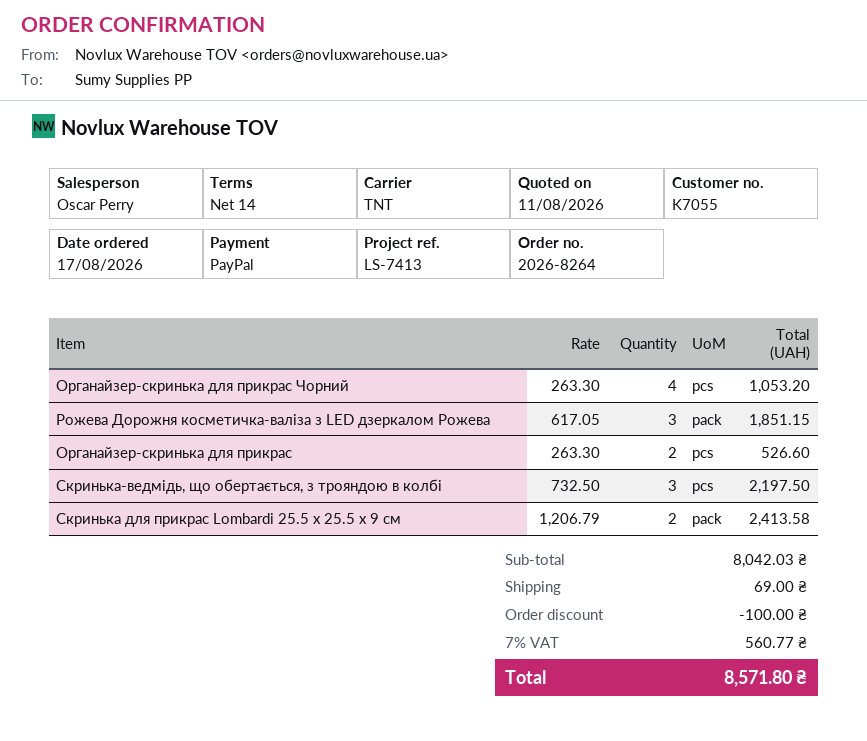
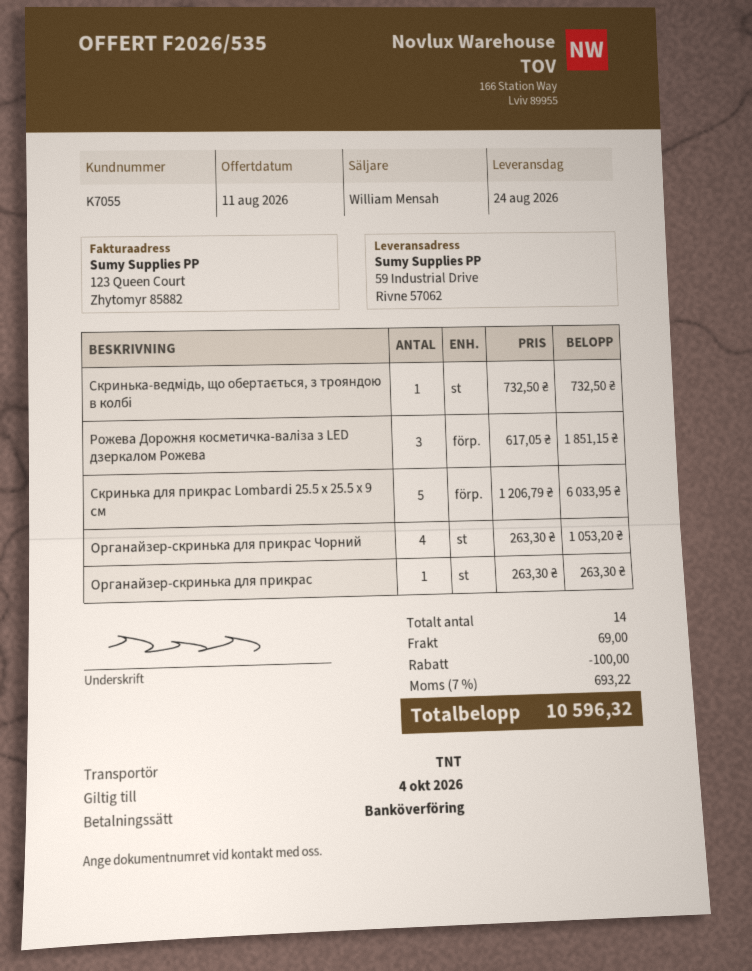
sales rep: Oscar Perry -> William Mensah
payment method: PayPal -> bank transfer
Органайзер-скринька для прикрас: 2 x 263.30 = 526.60 -> 1 x 263.30 = 263.30
Скринька-ведмідь, що обертається, з трояндою в колбі: 3 x 732.50 = 2197.50 -> 1 x 732.50 = 732.50
Скринька для прикрас Lombardi 25.5 х 25.5 х 9 см: 2 x 1206.79 = 2413.58 -> 5 x 1206.79 = 6033.95
tax: 7% = 560.77 -> 7% = 693.22
total: 8571.80 -> 10596.32

